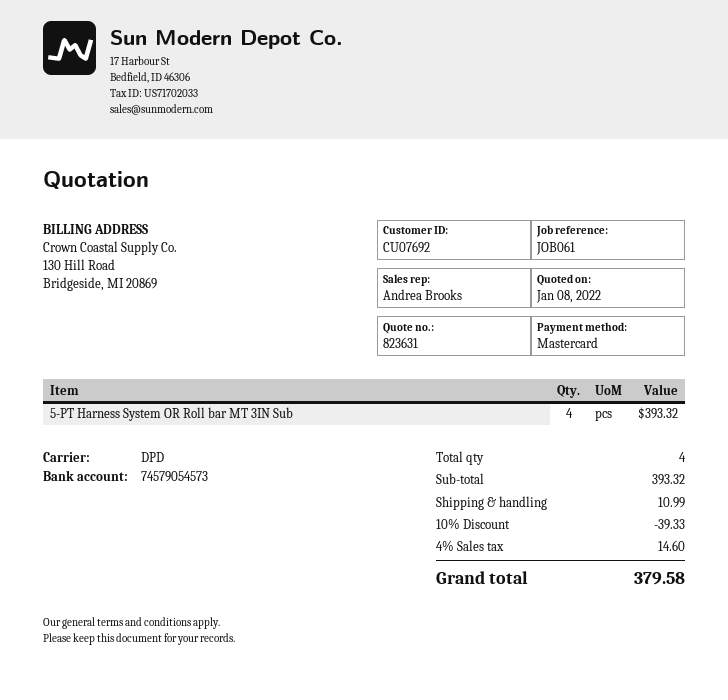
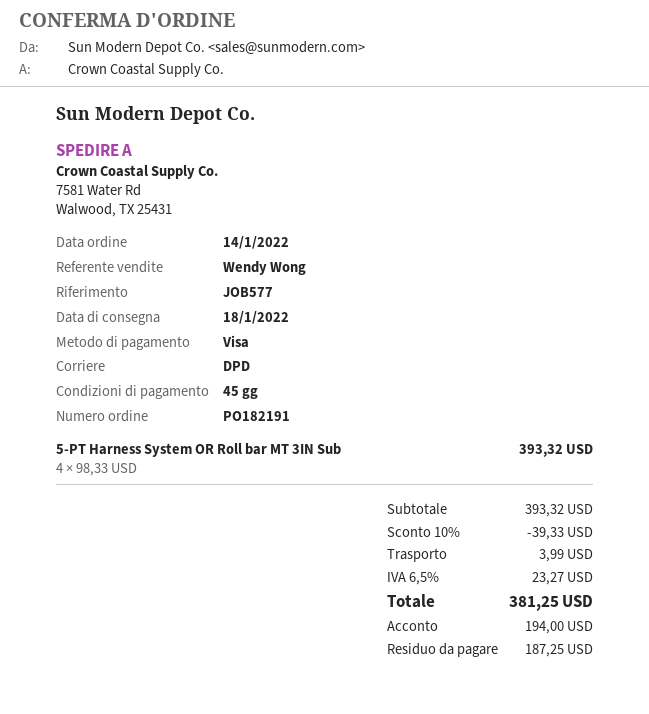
reference: JOB061 -> JOB577
sales rep: Andrea Brooks -> Wendy Wong
payment method: Mastercard -> Visa
shipping: 10.99 -> 3.99
tax: 4% = 14.60 -> 6.5% = 23.27
total: 379.58 -> 381.25

